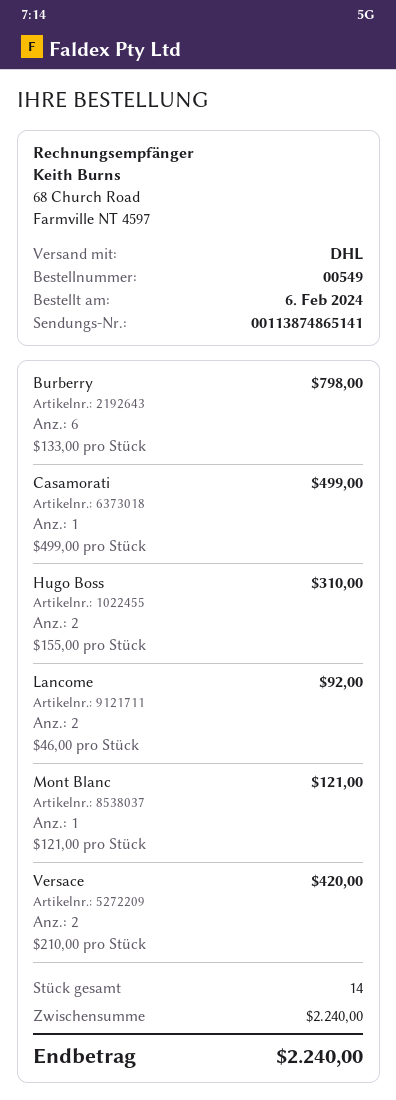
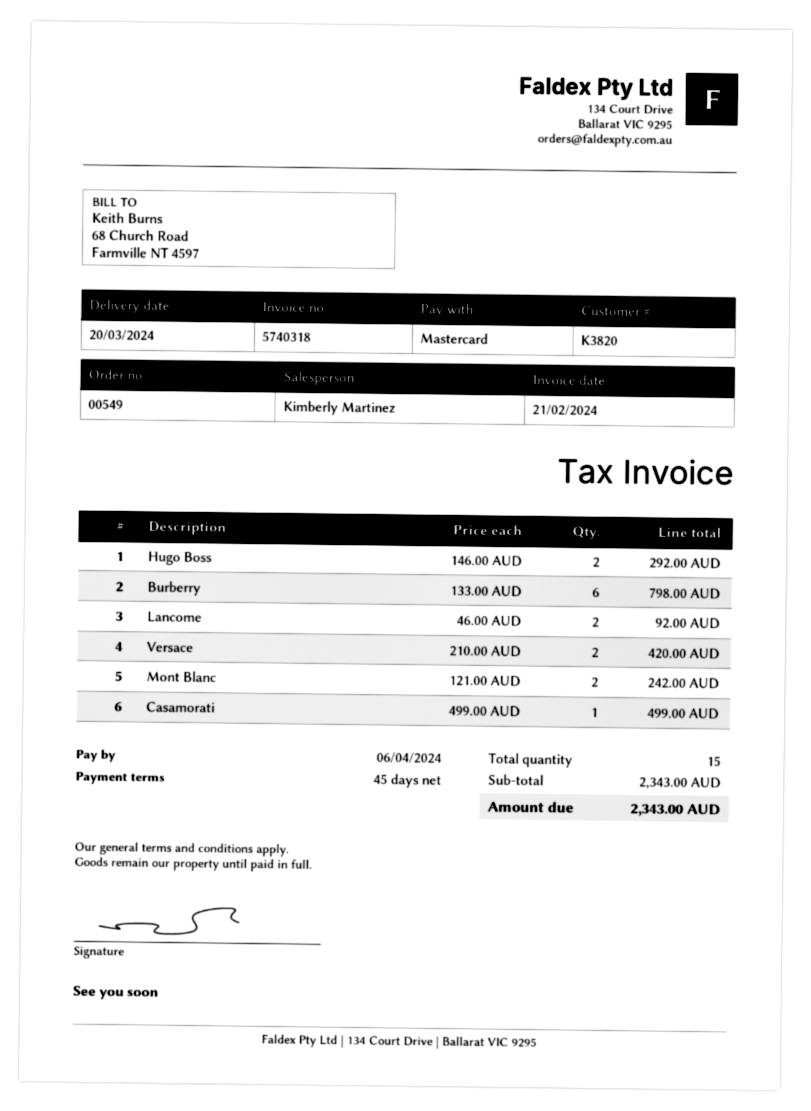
Hugo Boss: 2 x 155.00 = 310.00 -> 2 x 146.00 = 292.00
Mont Blanc: 1 x 121.00 = 121.00 -> 2 x 121.00 = 242.00
total quantity: 14 -> 15
subtotal: 2240.00 -> 2343.00
total: 2240.00 -> 2343.00

